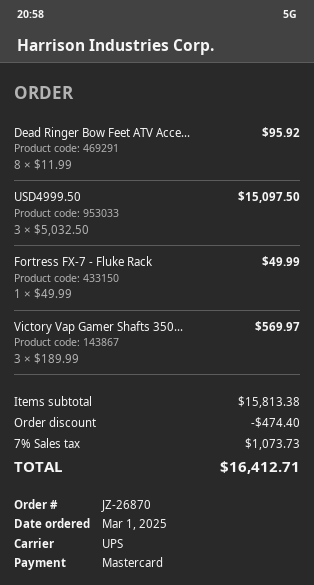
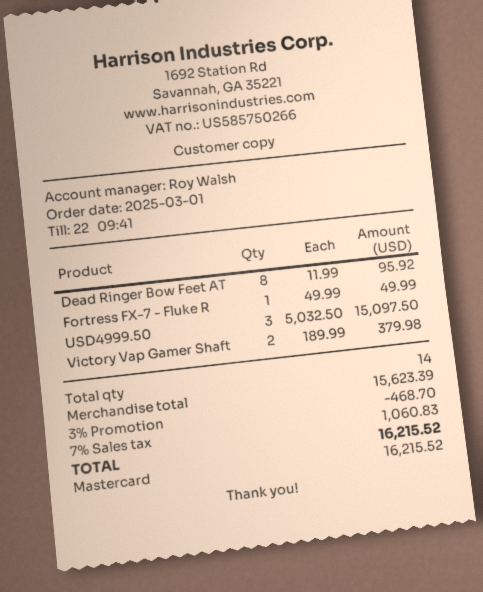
Victory Vap Gamer Shafts 350...: 3 x 189.99 = 569.97 -> 2 x 189.99 = 379.98
subtotal: 15813.38 -> 15623.39
discount: 474.40 -> 468.70
tax: 7% = 1073.73 -> 7% = 1060.83
total: 16412.71 -> 16215.52

